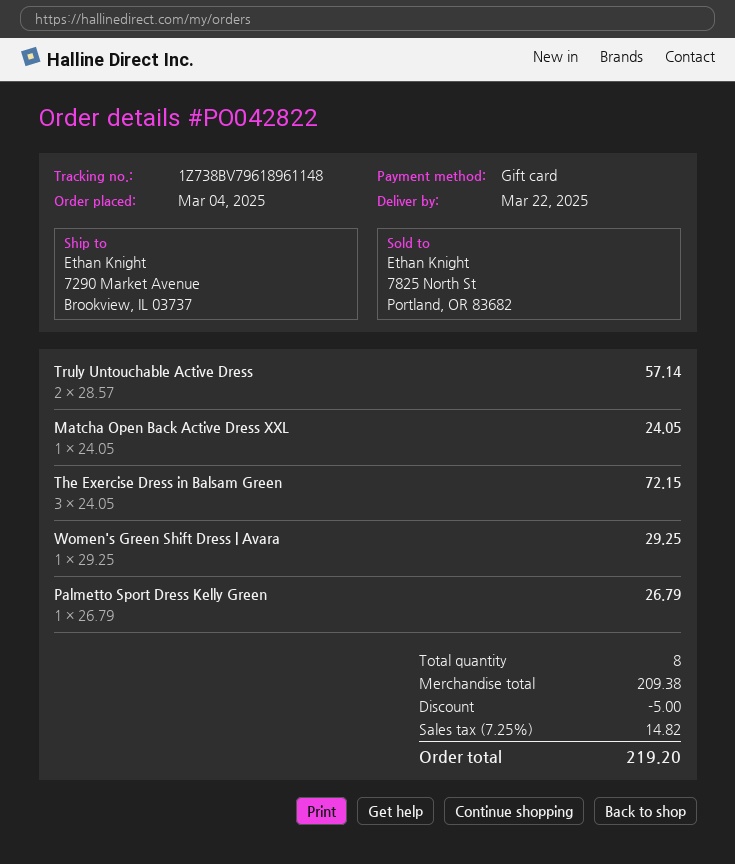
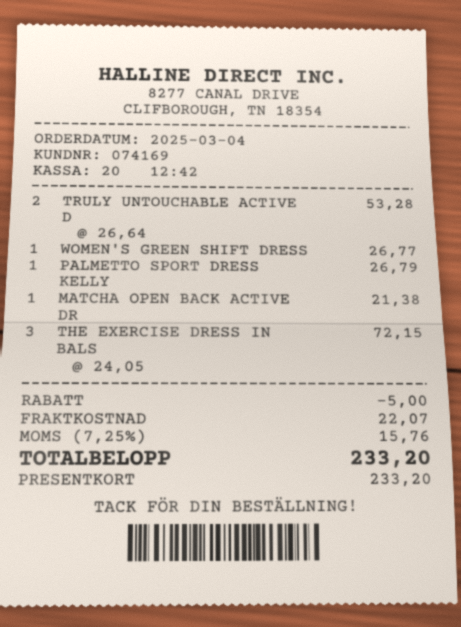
Truly Untouchable Active Dress: 2 x 28.57 = 57.14 -> 2 x 26.64 = 53.28
Matcha Open Back Active Dress XXL: 1 x 24.05 = 24.05 -> 1 x 21.38 = 21.38
Women's Green Shift Dress | Avara: 1 x 29.25 = 29.25 -> 1 x 26.77 = 26.77
shipping: none -> 22.07
tax: 7.25% = 14.82 -> 7.25% = 15.76
total: 219.20 -> 233.20

